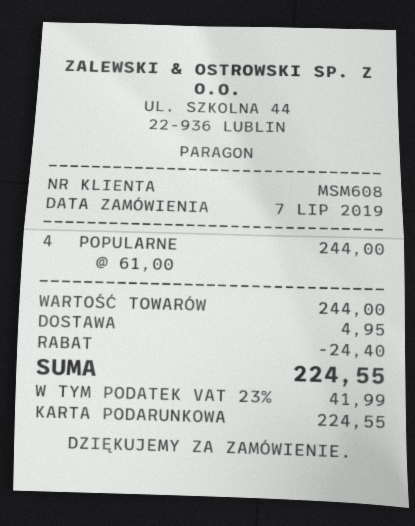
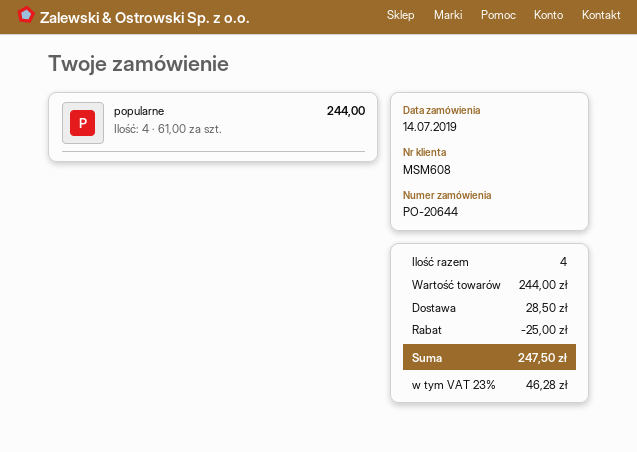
order date: 2019-07-07 -> 2019-07-14
discount: 24.40 -> 25.00
shipping: 4.95 -> 28.50
tax: 23% = 41.99 -> 23% = 46.28
total: 224.55 -> 247.50

